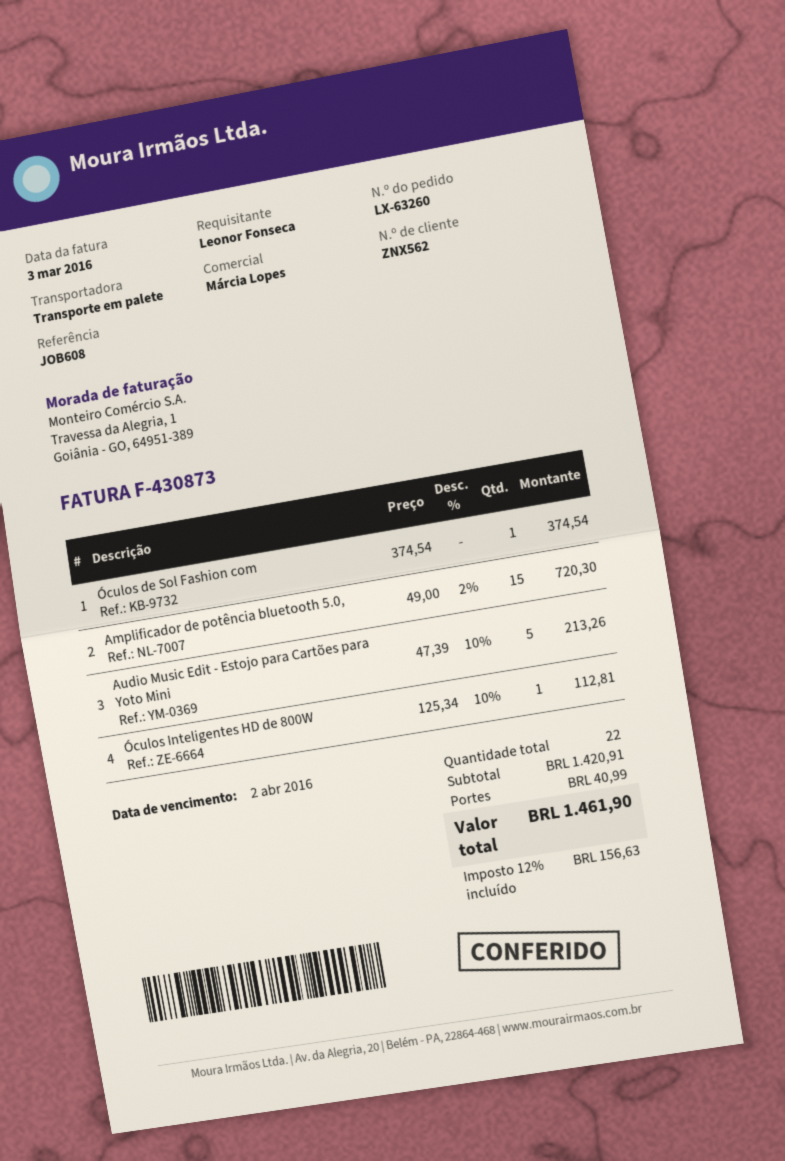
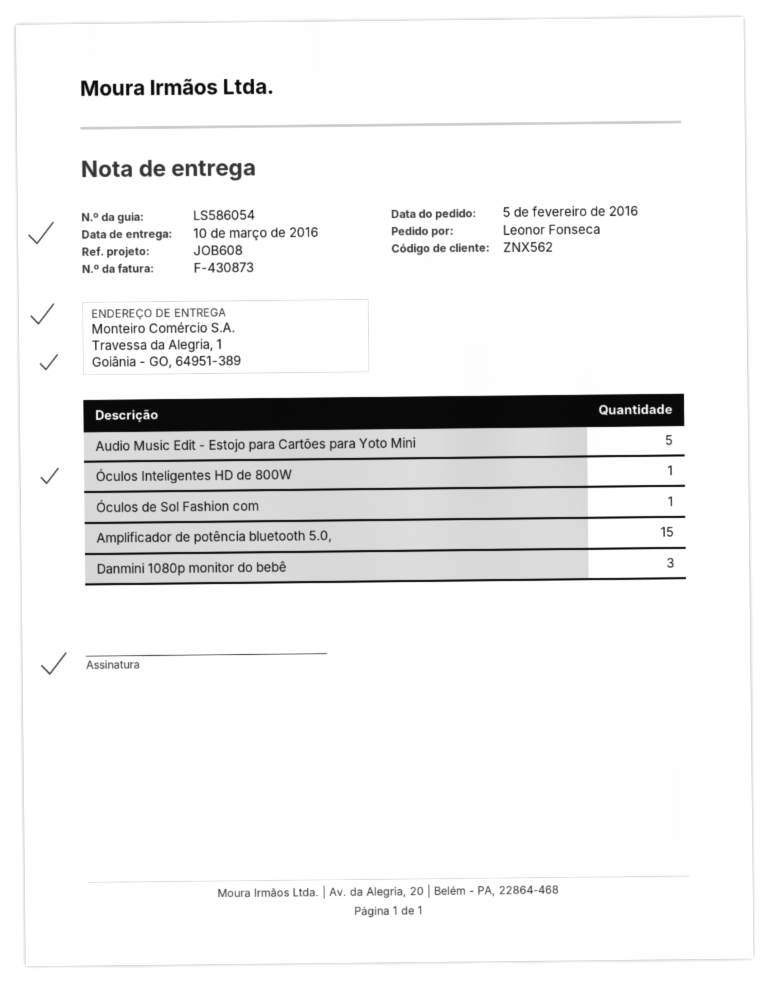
Danmini 1080p monitor do bebê: none -> 3

